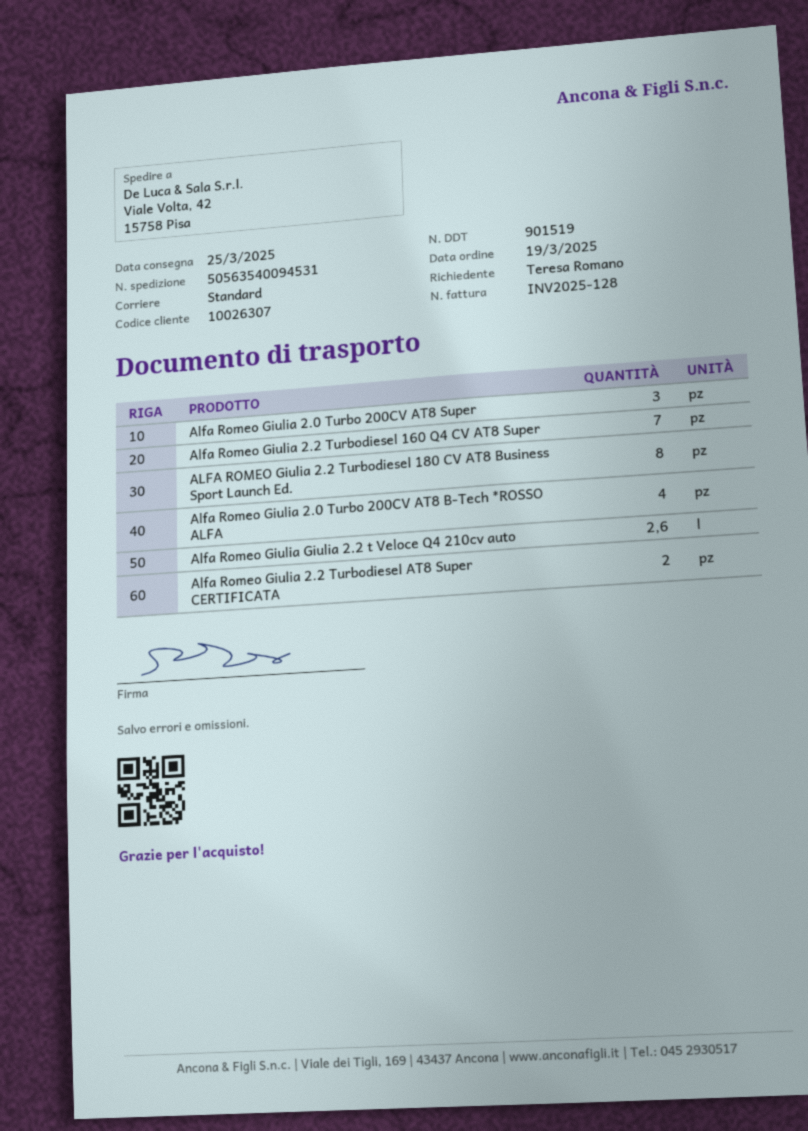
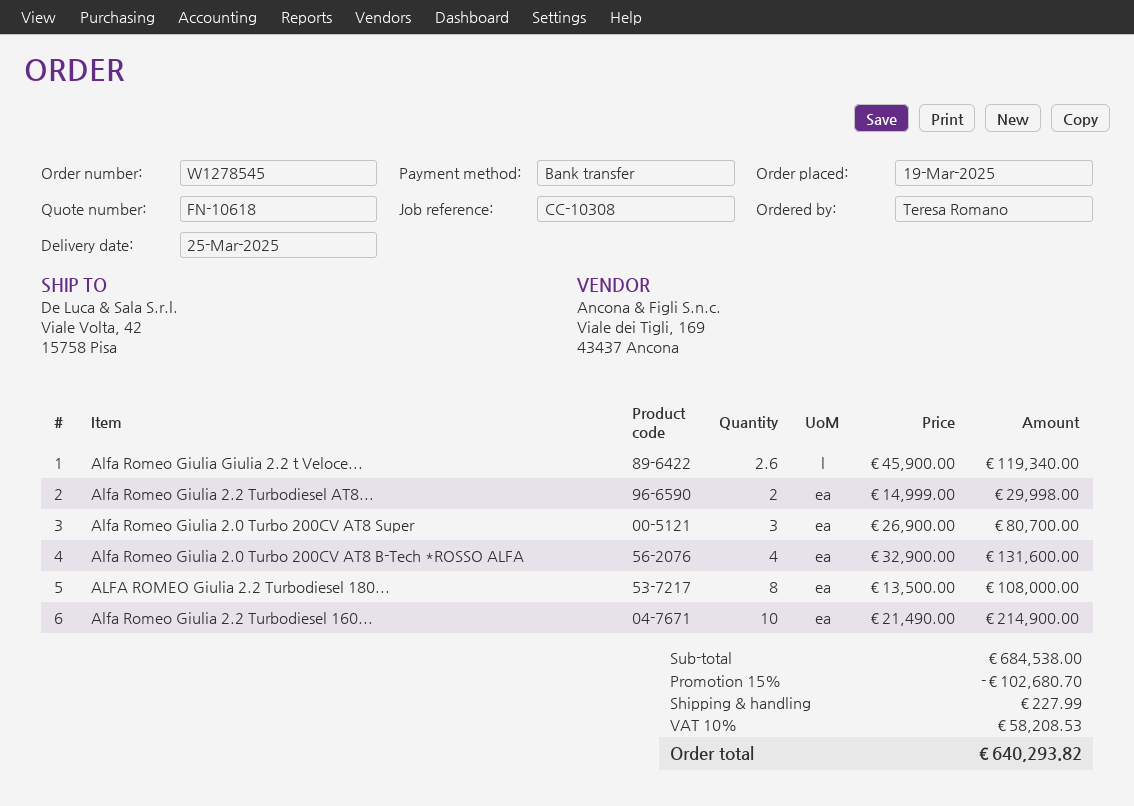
Alfa Romeo Giulia 2.2 Turbodiesel 160 Q4 CV AT8 Super: 7 -> 10

